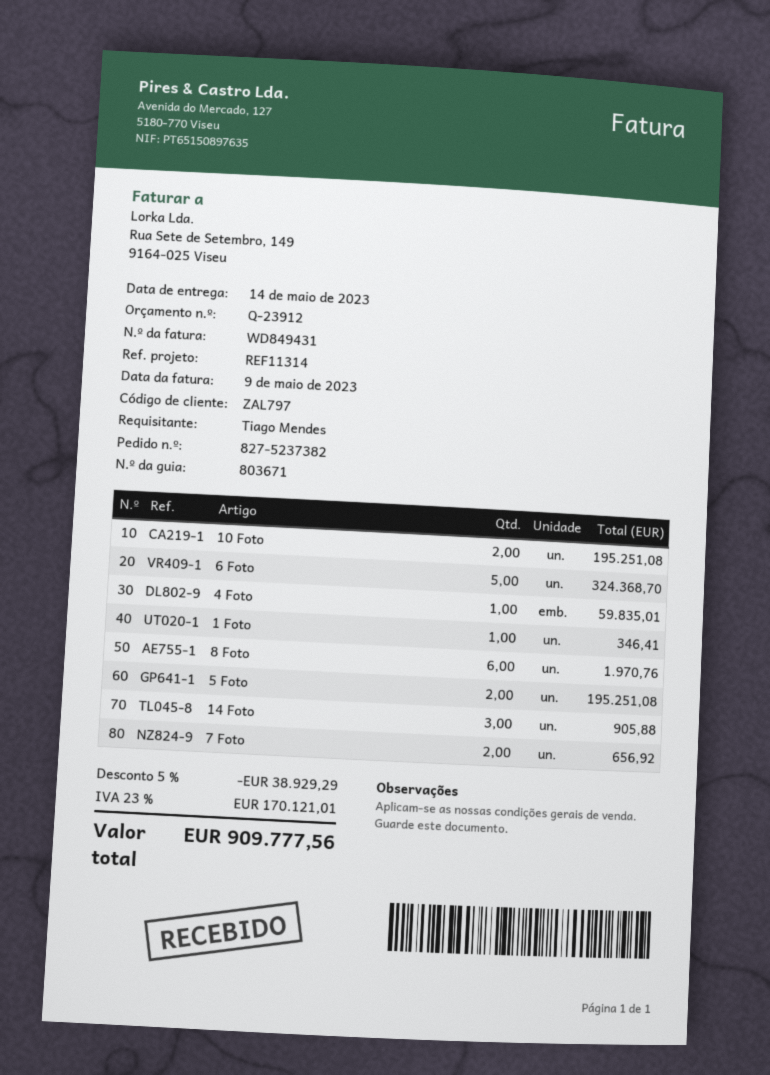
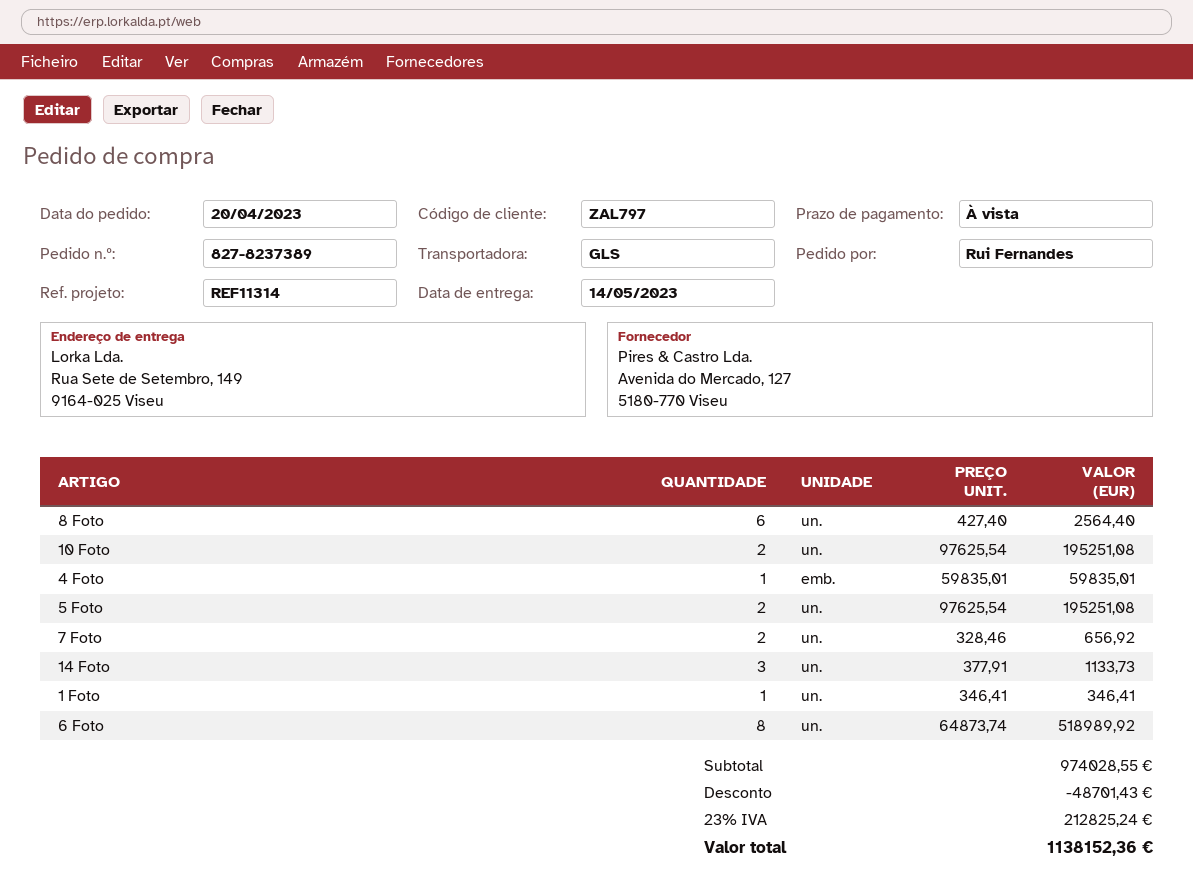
order number: 827-5237382 -> 827-8237389
ordered by: Tiago Mendes -> Rui Fernandes
6 Foto: 5 for 324368.70 -> 8 for 518989.92
8 Foto: 6 for 1970.76 -> 6 for 2564.40
14 Foto: 3 for 905.88 -> 3 for 1133.73
discount: 38929.29 -> 48701.43
tax: 23% = 170121.01 -> 23% = 212825.24
total: 909777.56 -> 1138152.36

